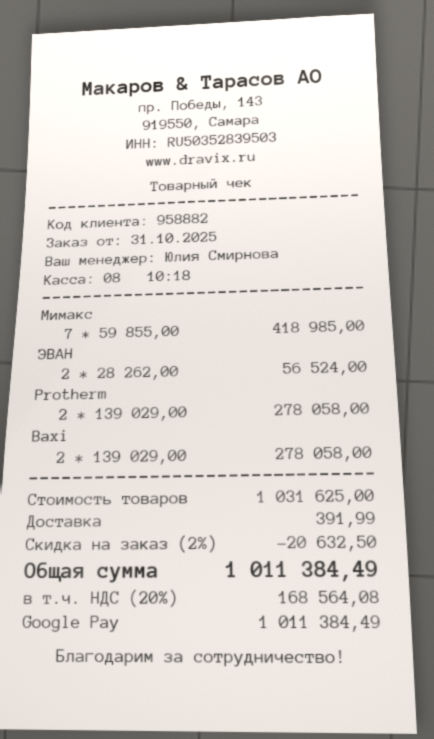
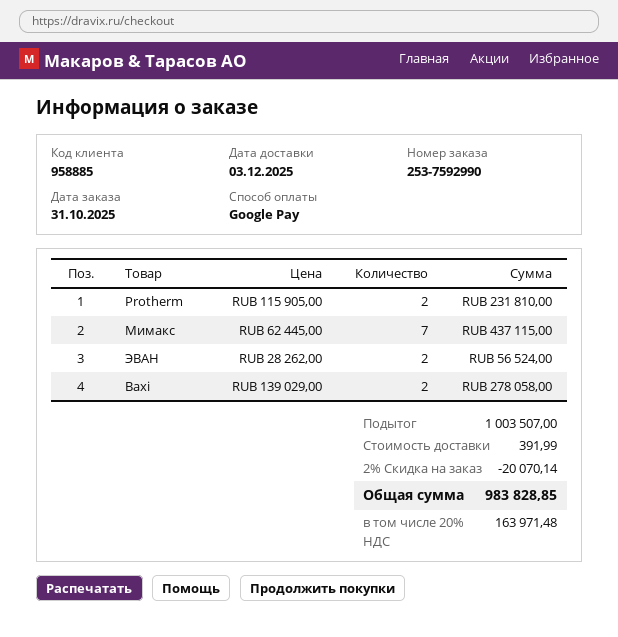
customer number: 958882 -> 958885
Мимакс: 7 x 59855.00 = 418985.00 -> 7 x 62445.00 = 437115.00
Protherm: 2 x 139029.00 = 278058.00 -> 2 x 115905.00 = 231810.00
subtotal: 1031625.00 -> 1003507.00
discount: 2% = 20632.50 -> 2% = 20070.14
tax: 20% = 168564.08 -> 20% = 163971.48
total: 1011384.49 -> 983828.85

